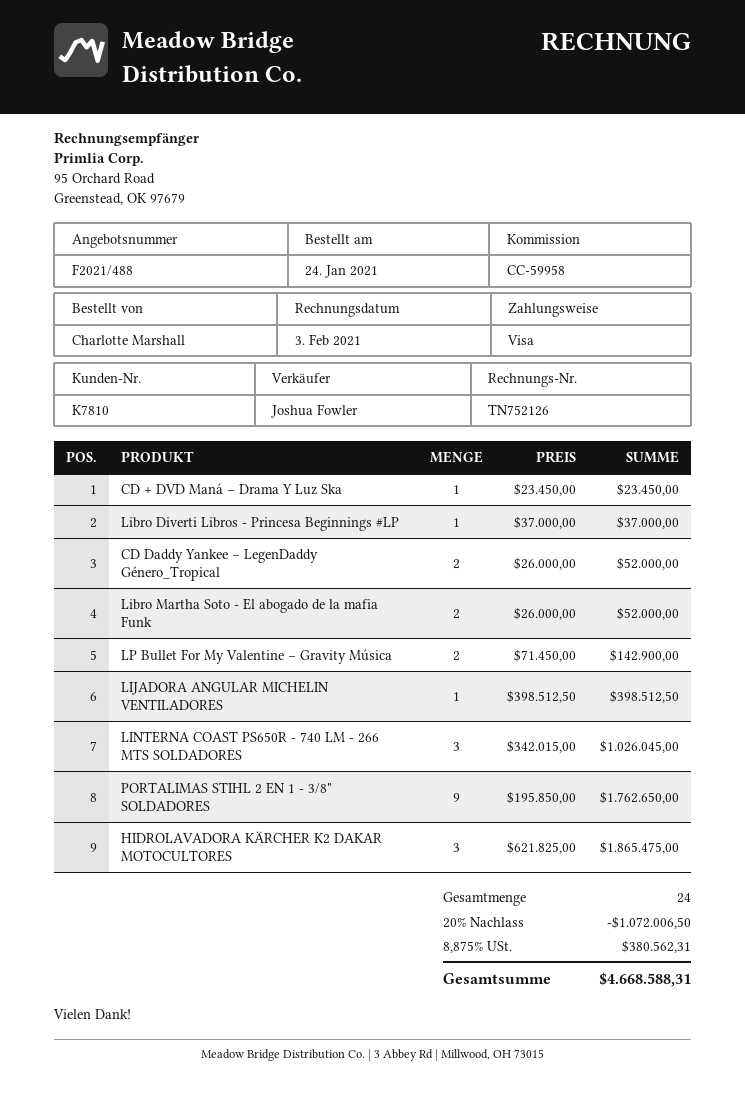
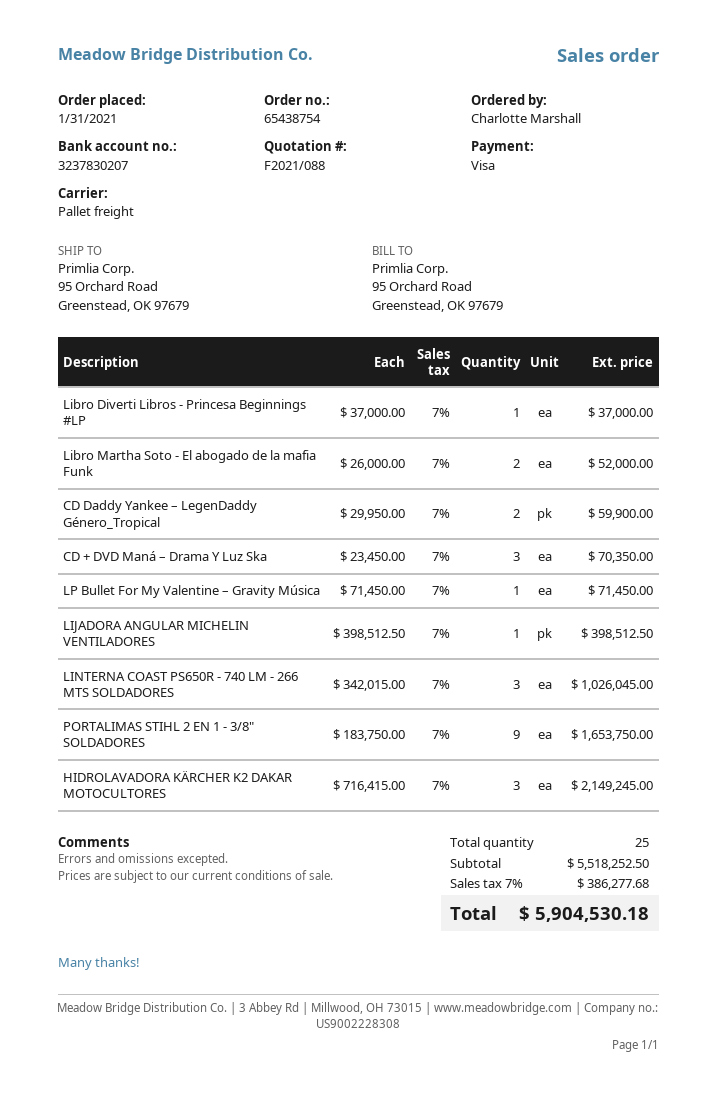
quote number: F2021/488 -> F2021/088
order date: 2021-01-24 -> 2021-01-31
CD + DVD Maná – Drama Y Luz Ska: 1 x 23450.00 = 23450.00 -> 3 x 23450.00 = 70350.00
CD Daddy Yankee – LegenDaddy Género_Tropical: 2 x 26000.00 = 52000.00 -> 2 x 29950.00 = 59900.00
LP Bullet For My Valentine – Gravity Música: 2 x 71450.00 = 142900.00 -> 1 x 71450.00 = 71450.00
PORTALIMAS STIHL 2 EN 1 - 3/8" SOLDADORES: 9 x 195850.00 = 1762650.00 -> 9 x 183750.00 = 1653750.00
HIDROLAVADORA KÄRCHER K2 DAKAR MOTOCULTORES: 3 x 621825.00 = 1865475.00 -> 3 x 716415.00 = 2149245.00
total quantity: 24 -> 25
discount: 20% = 1072006.50 -> none
tax: 8.875% = 380562.31 -> 7% = 386277.68
total: 4668588.31 -> 5904530.18

